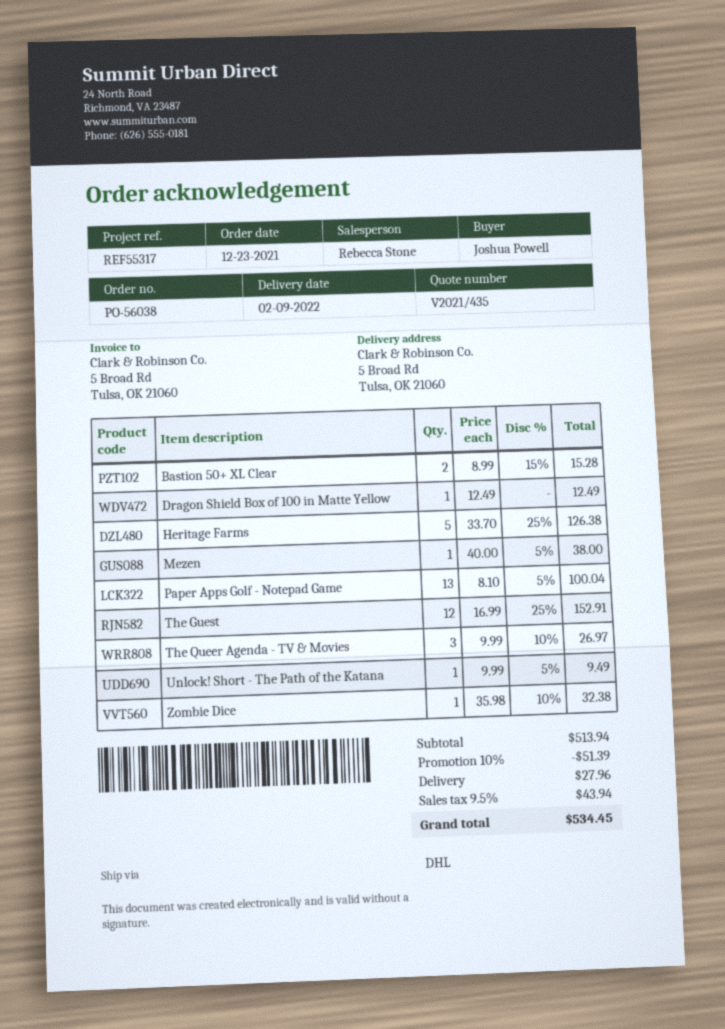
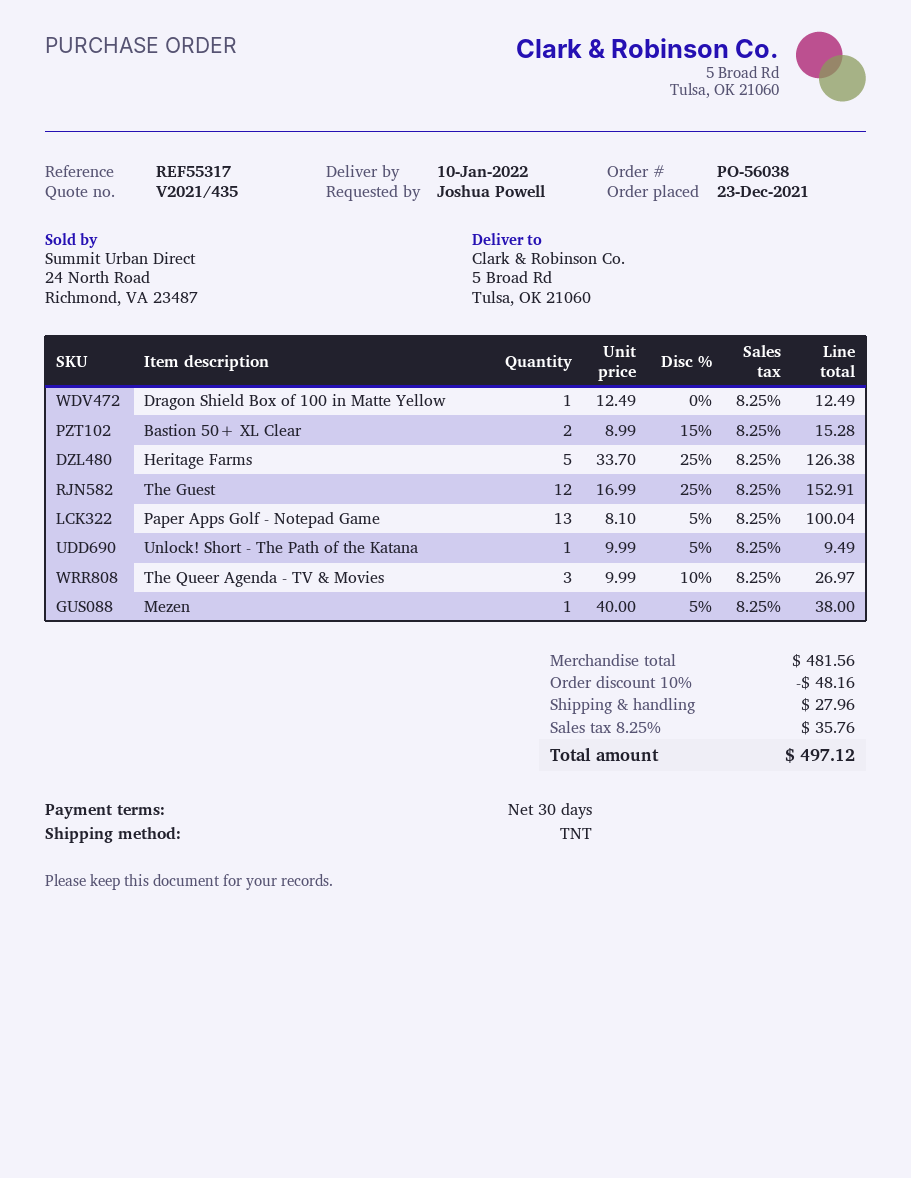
delivery date: 2022-02-09 -> 2022-01-10
shipping method: DHL -> TNT
Zombie Dice: 1 x 35.98 - 10% = 32.38 -> none
subtotal: 513.94 -> 481.56
discount: 10% = 51.39 -> 10% = 48.16
tax: 9.5% = 43.94 -> 8.25% = 35.76
total: 534.45 -> 497.12

